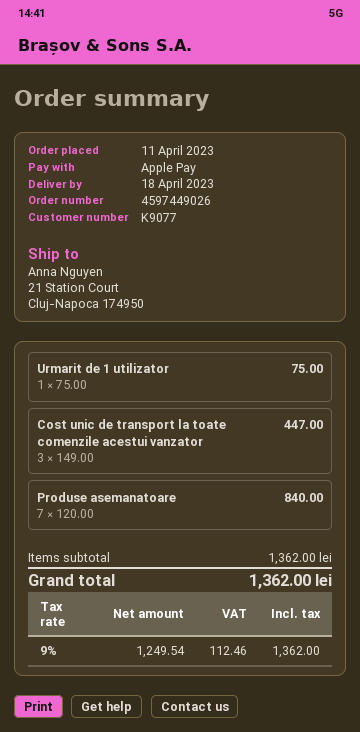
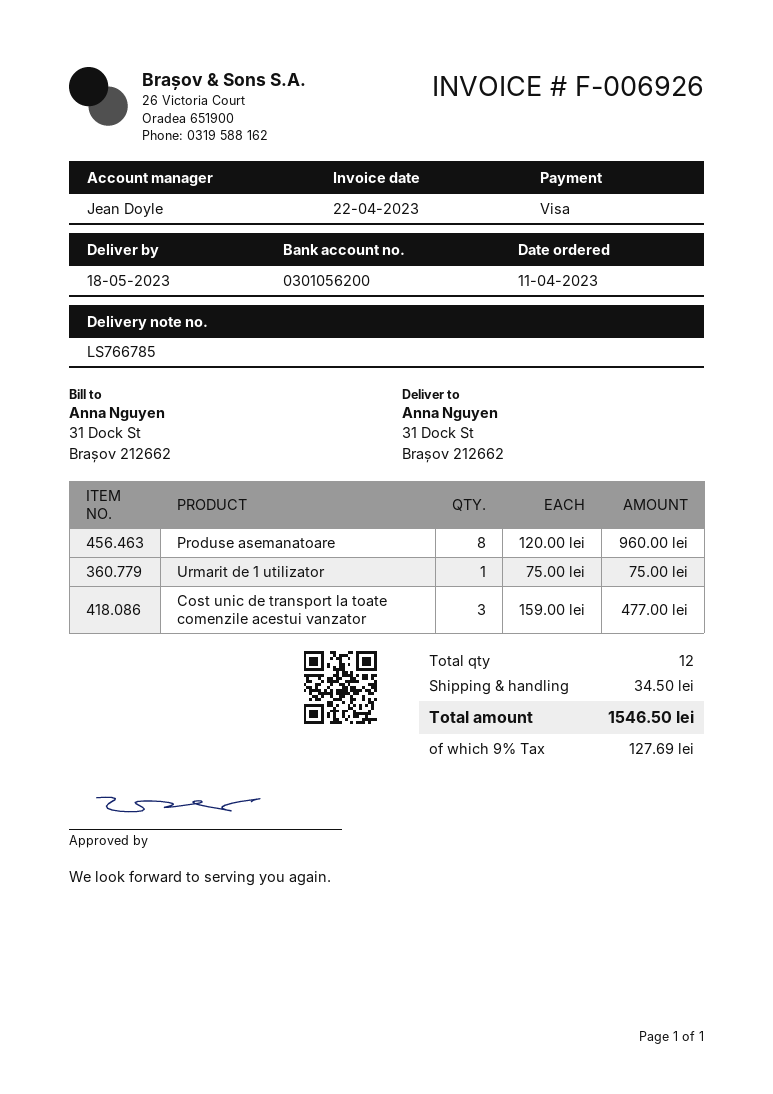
delivery date: 2023-04-18 -> 2023-05-18
payment method: Apple Pay -> Visa
ship to: 21 Station Court, Cluj-Napoca 174950 -> 31 Dock St, Brașov 212662
Cost unic de transport la toate comenzile acestui vanzator: 3 x 149.00 = 447.00 -> 3 x 159.00 = 477.00
Produse asemanatoare: 7 x 120.00 = 840.00 -> 8 x 120.00 = 960.00
shipping: none -> 34.50
tax: 9% = 112.46 -> 9% = 127.69
total: 1362.00 -> 1546.50

